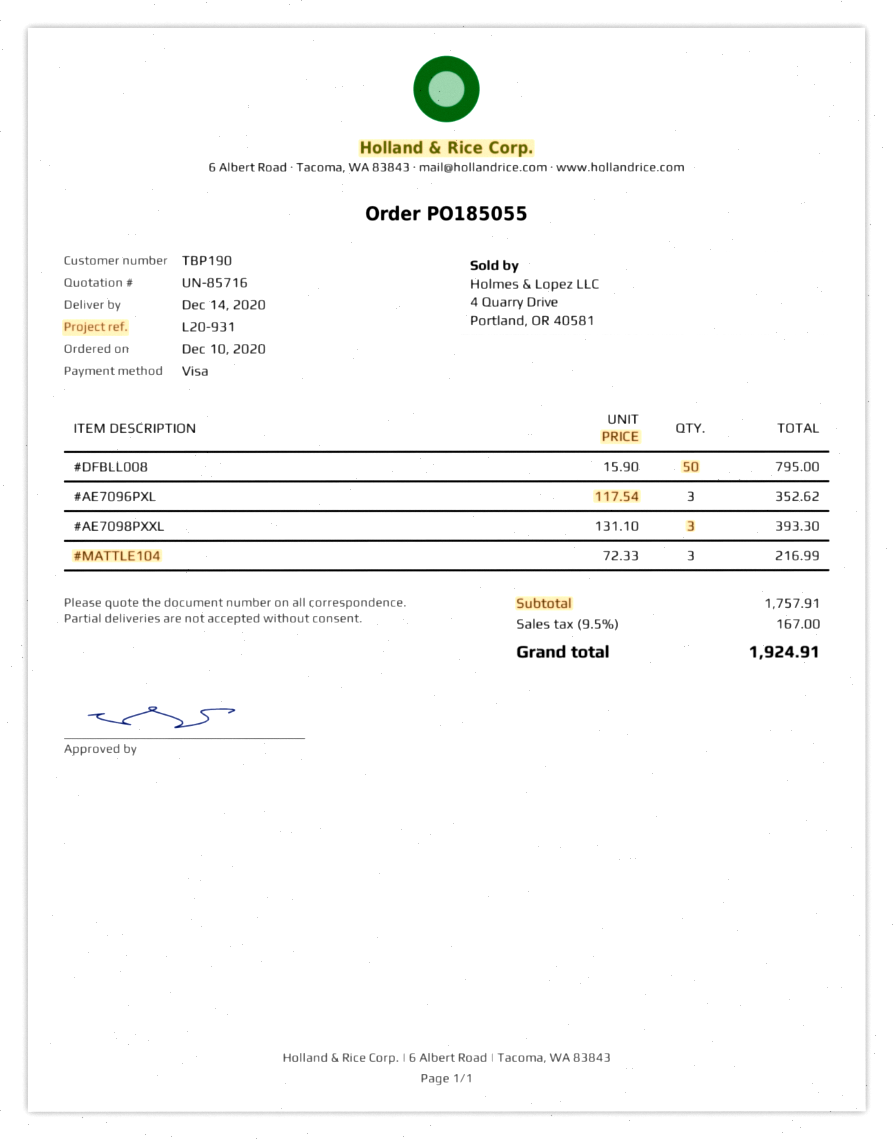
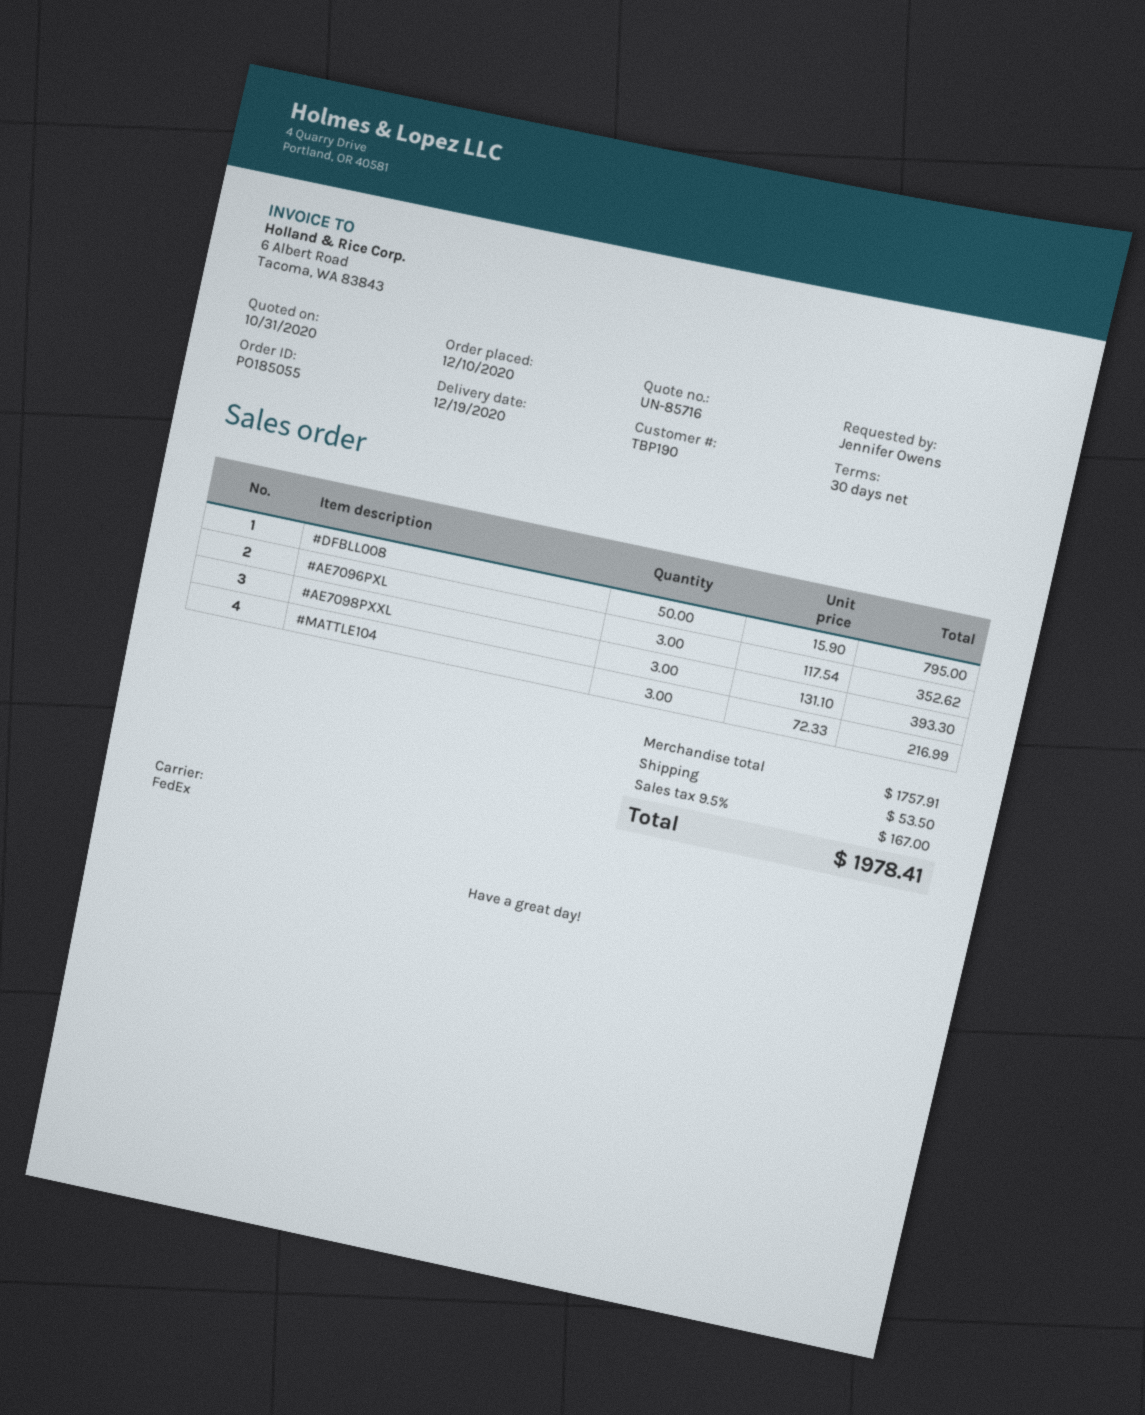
delivery date: 2020-12-14 -> 2020-12-19
shipping: none -> 53.50
total: 1924.91 -> 1978.41

